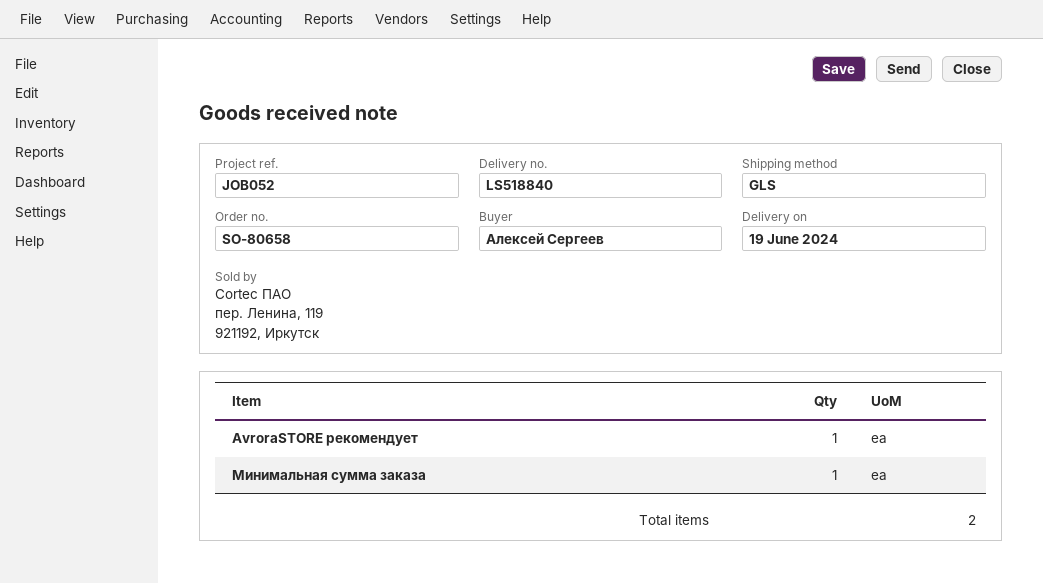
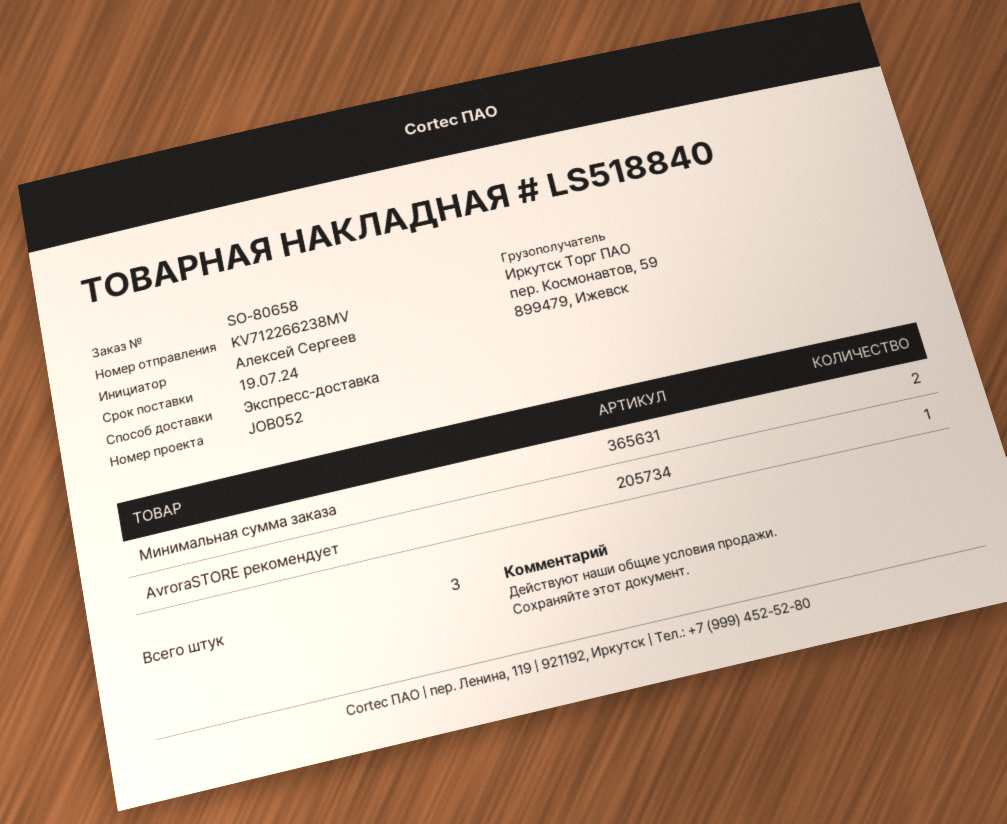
delivery date: 2024-06-19 -> 2024-07-19
shipping method: GLS -> express
Минимальная сумма заказа: 1 -> 2
total quantity: 2 -> 3

